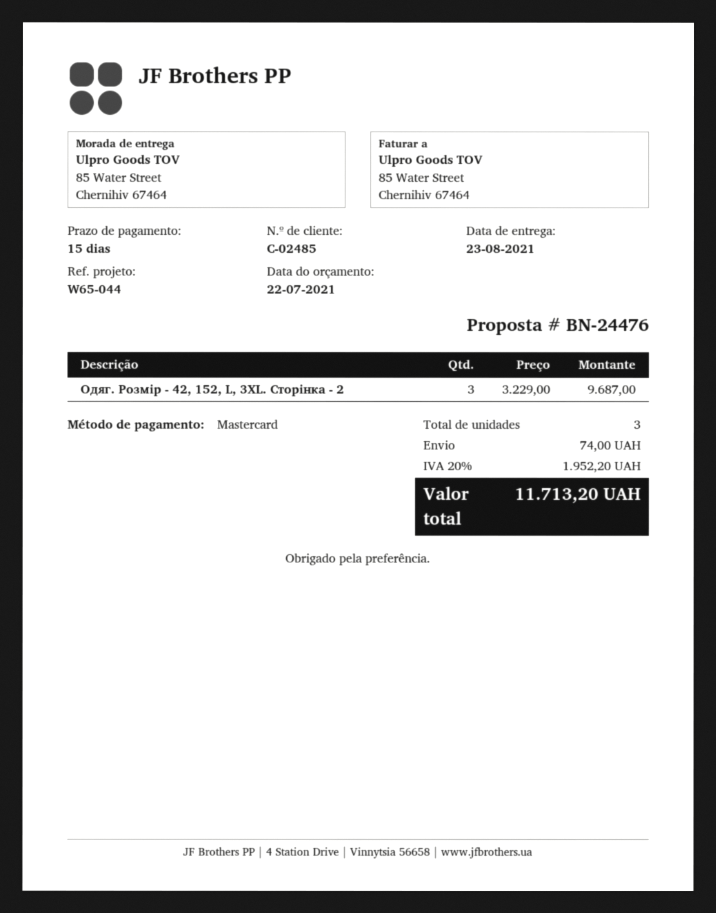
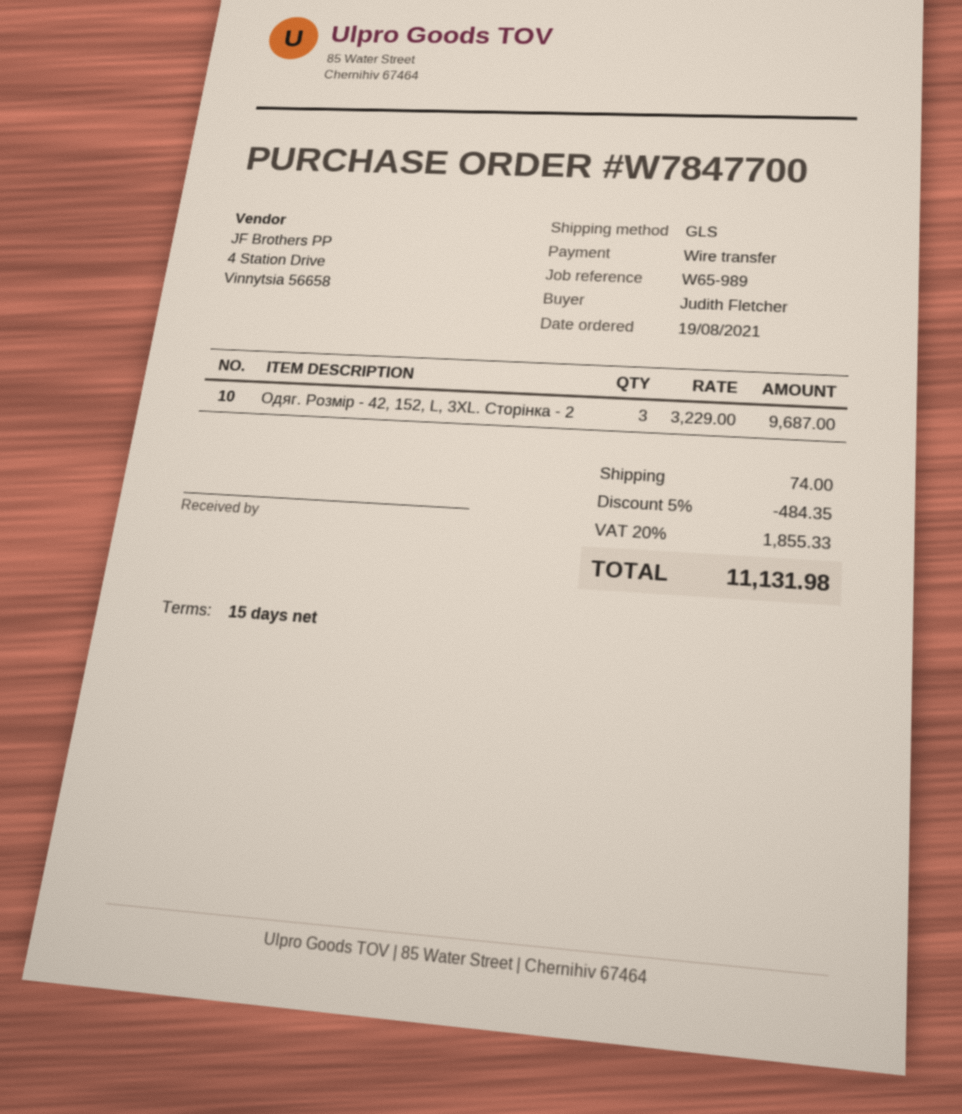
reference: W65-044 -> W65-989
payment method: Mastercard -> bank transfer
discount: none -> 5% = 484.35
tax: 20% = 1952.20 -> 20% = 1855.33
total: 11713.20 -> 11131.98

